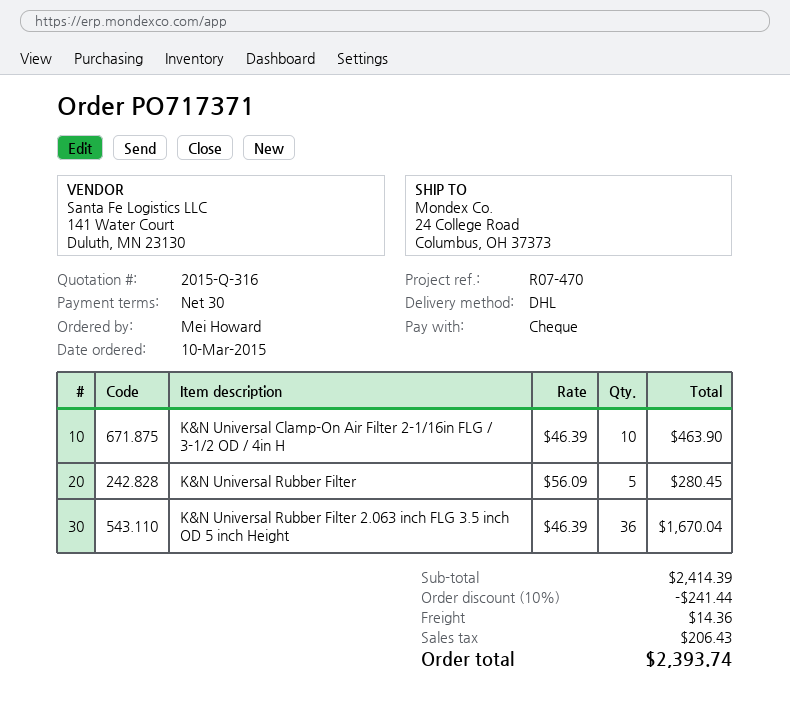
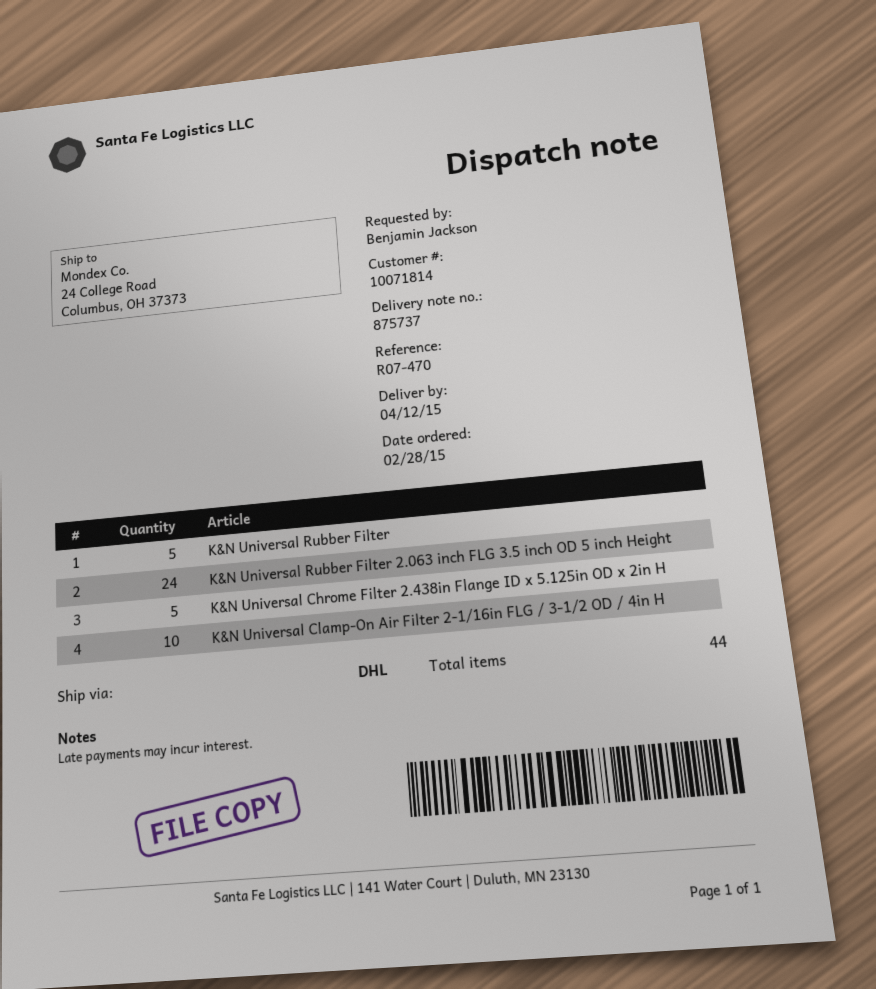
order date: 2015-03-10 -> 2015-02-28
ordered by: Mei Howard -> Benjamin Jackson
K&N Universal Rubber Filter 2.063 inch FLG 3.5 inch OD 5 inch Height: 36 -> 24
K&N Universal Chrome Filter 2.438in Flange ID x 5.125in OD x 2in H: none -> 5

